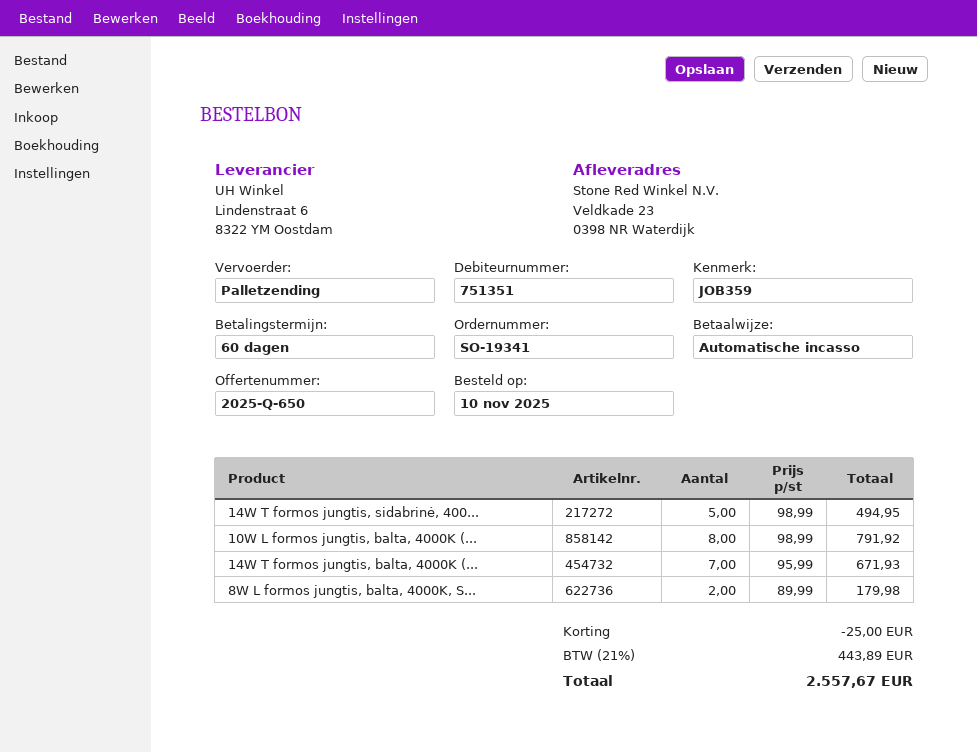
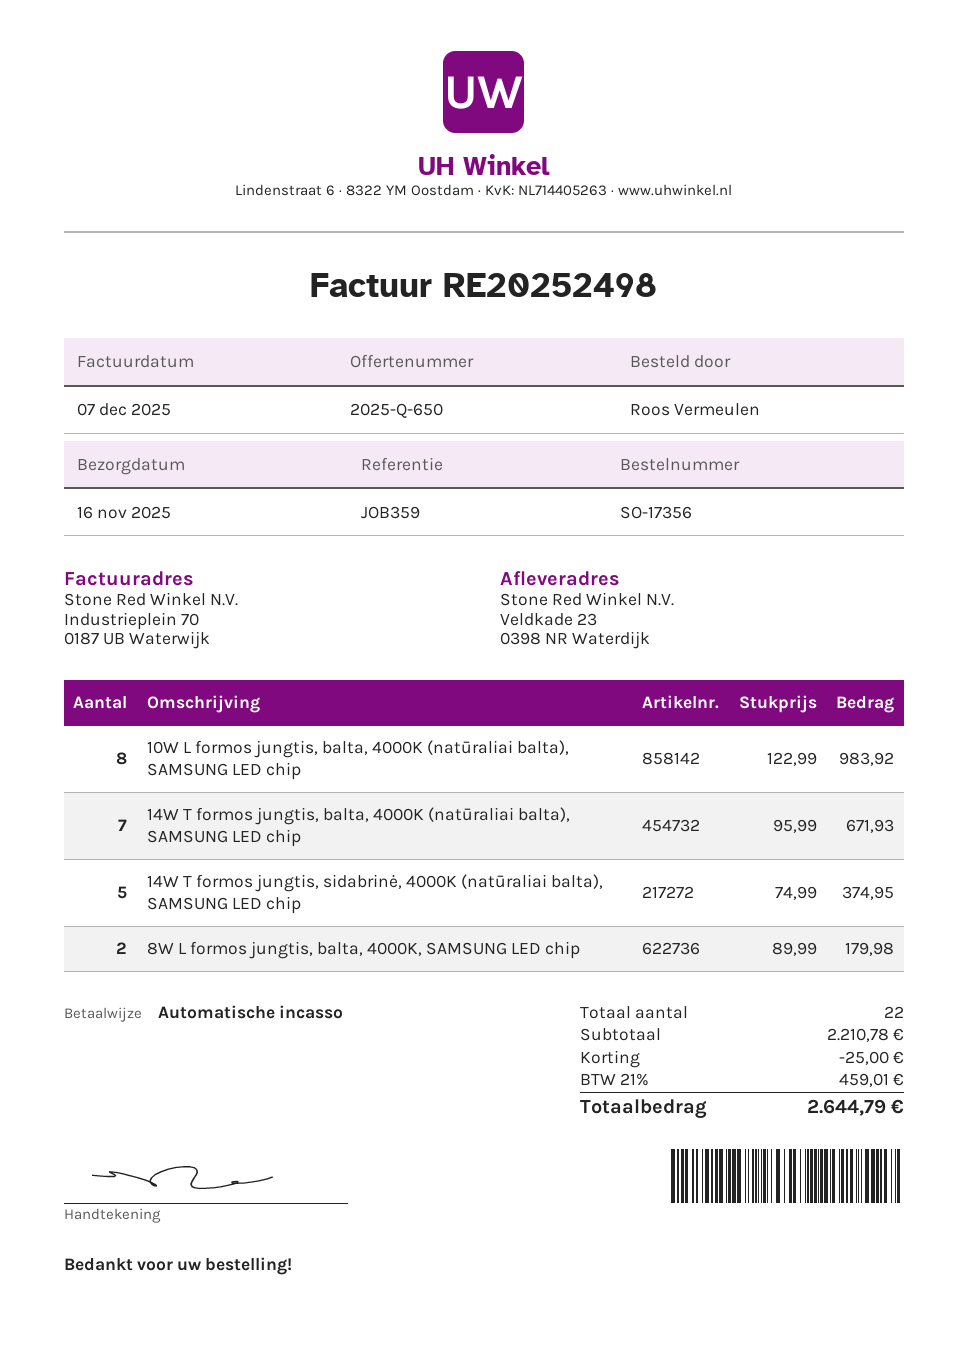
order number: SO-19341 -> SO-17356
14W T formos jungtis, sidabrinė, 400...: 5 x 98.99 = 494.95 -> 5 x 74.99 = 374.95
10W L formos jungtis, balta, 4000K (...: 8 x 98.99 = 791.92 -> 8 x 122.99 = 983.92
tax: 21% = 443.89 -> 21% = 459.01
total: 2557.67 -> 2644.79

